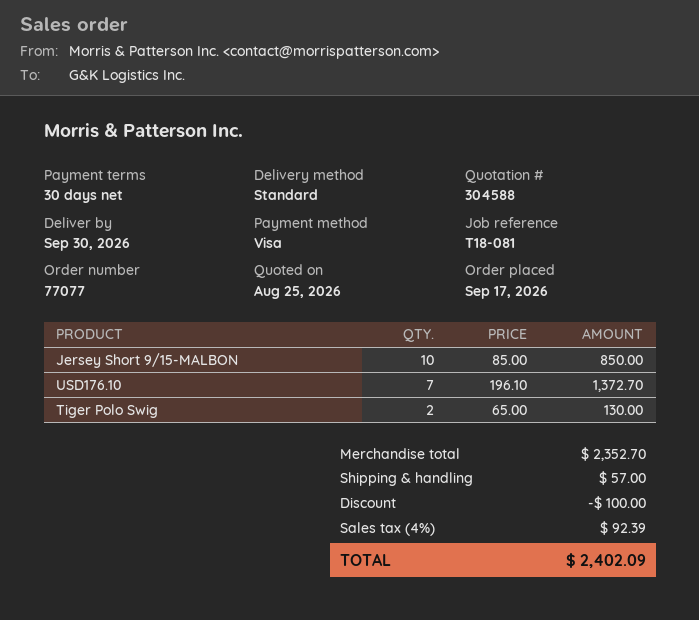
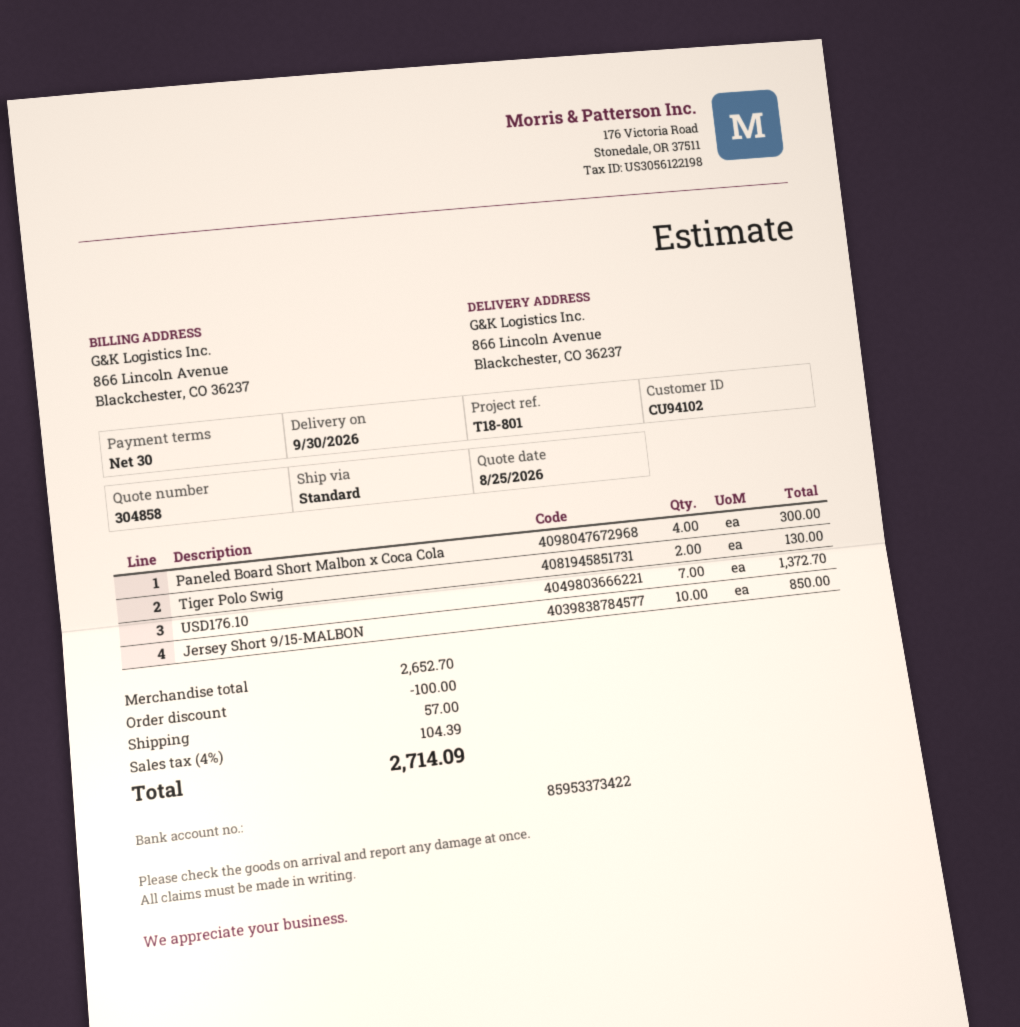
quote number: 304588 -> 304858
reference: T18-081 -> T18-801
Paneled Board Short Malbon x Coca Cola: none -> 4 for 300.00
subtotal: 2352.70 -> 2652.70
tax: 4% = 92.39 -> 4% = 104.39
total: 2402.09 -> 2714.09

